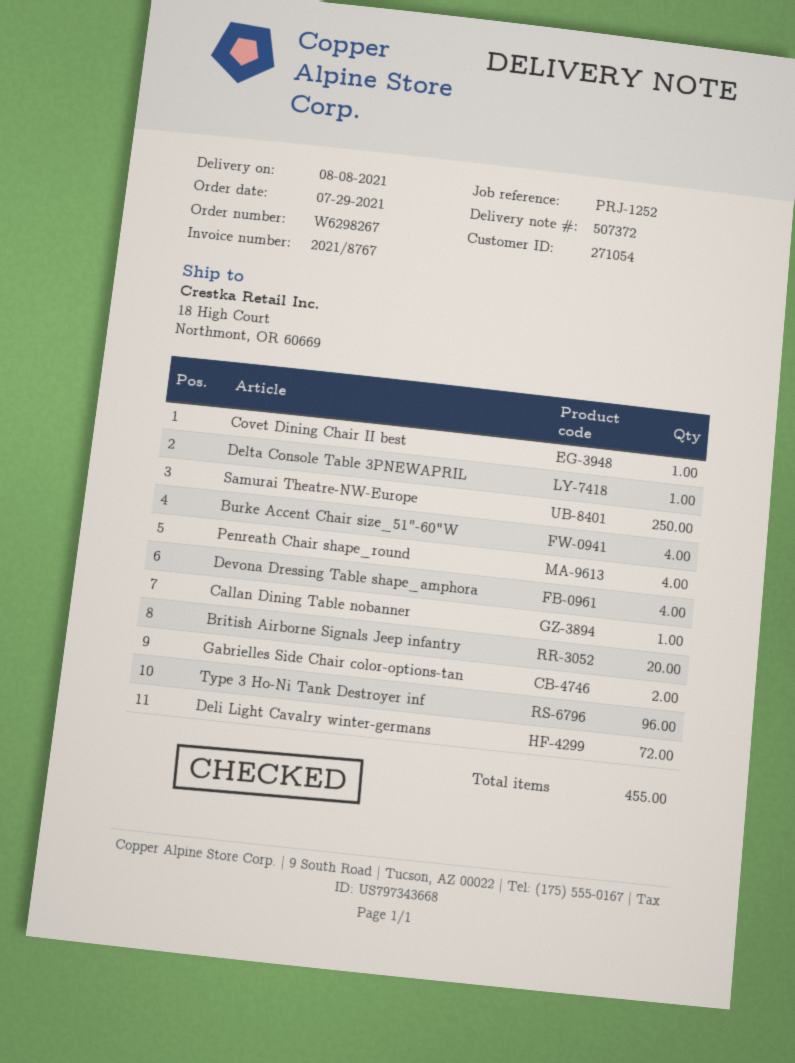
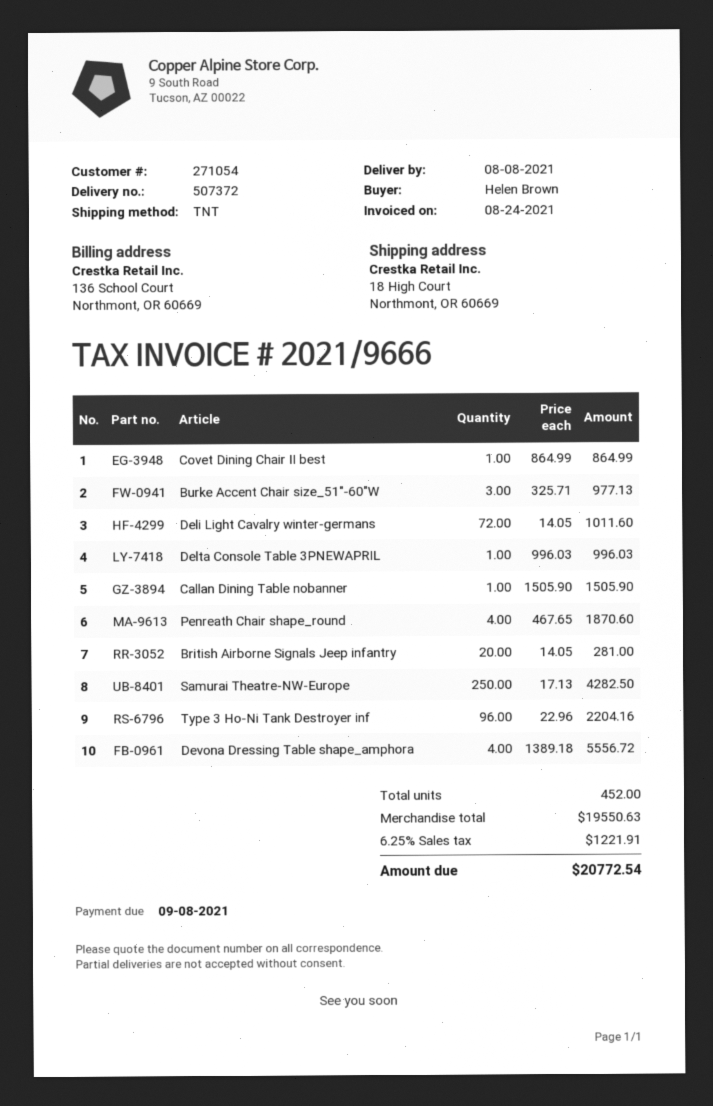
invoice number: 2021/8767 -> 2021/9666
Burke Accent Chair size_51"-60"W: 4 -> 3
Gabrielles Side Chair color-options-tan: 2 -> none
total quantity: 455 -> 452

